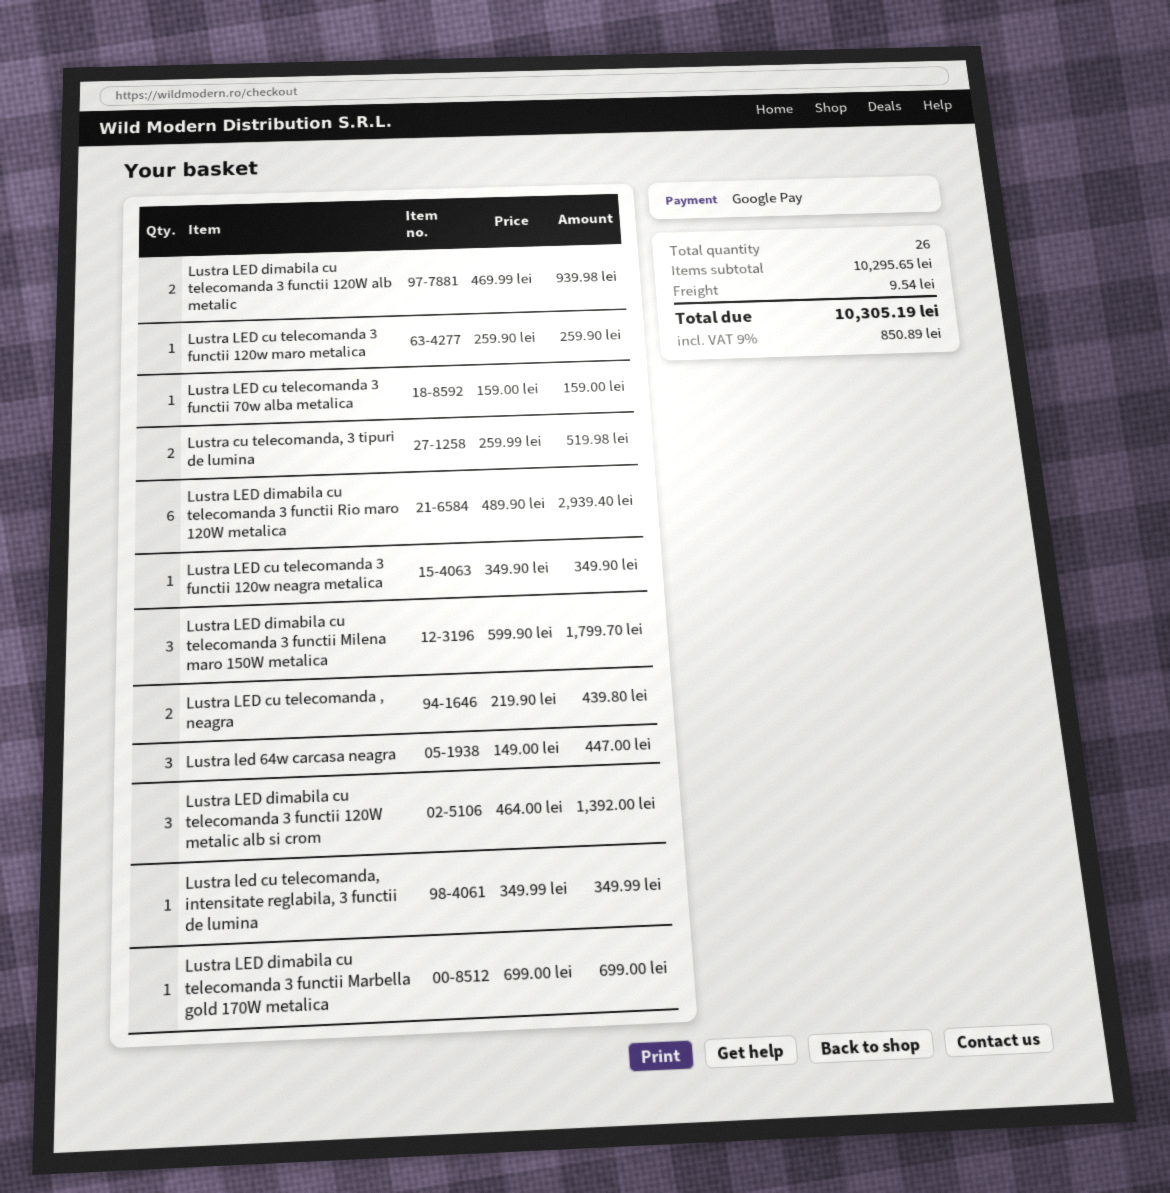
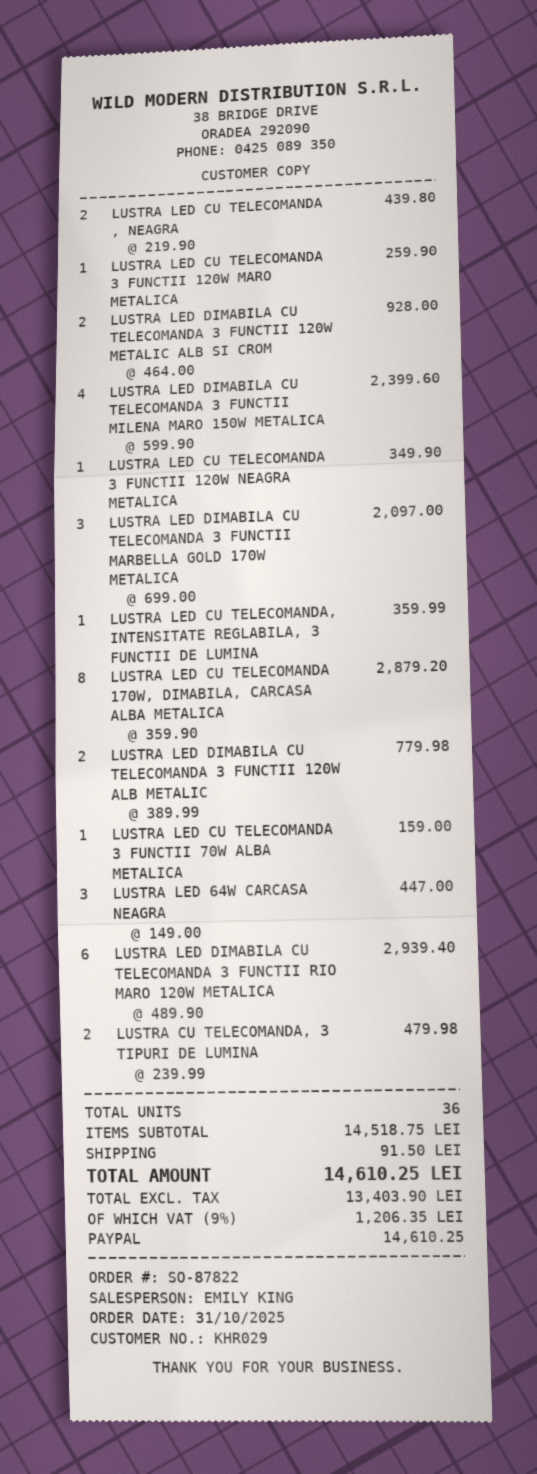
payment method: Google Pay -> PayPal
Lustra LED dimabila cu telecomanda 3 functii 120W alb metalic: 2 x 469.99 = 939.98 -> 2 x 389.99 = 779.98
Lustra cu telecomanda, 3 tipuri de lumina: 2 x 259.99 = 519.98 -> 2 x 239.99 = 479.98
Lustra LED dimabila cu telecomanda 3 functii Milena maro 150W metalica: 3 x 599.90 = 1799.70 -> 4 x 599.90 = 2399.60
Lustra LED dimabila cu telecomanda 3 functii 120W metalic alb si crom: 3 x 464.00 = 1392.00 -> 2 x 464.00 = 928.00
Lustra led cu telecomanda, intensitate reglabila, 3 functii de lumina: 1 x 349.99 = 349.99 -> 1 x 359.99 = 359.99
Lustra LED dimabila cu telecomanda 3 functii Marbella gold 170W metalica: 1 x 699.00 = 699.00 -> 3 x 699.00 = 2097.00
LUSTRA LED CU TELECOMANDA 170W, DIMABILA, CARCASA ALBA METALICA: none -> 8 x 359.90 = 2879.20
total quantity: 26 -> 36
subtotal: 10295.65 -> 14518.75
shipping: 9.54 -> 91.50
tax: 9% = 850.89 -> 9% = 1206.35
total: 10305.19 -> 14610.25

